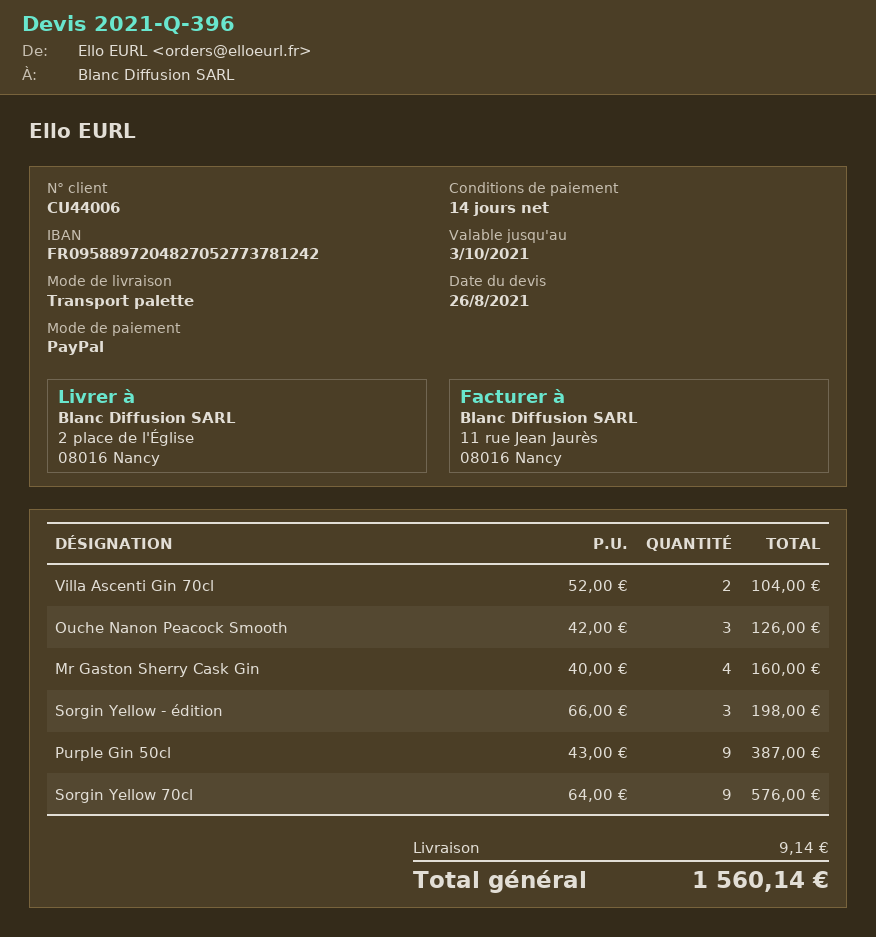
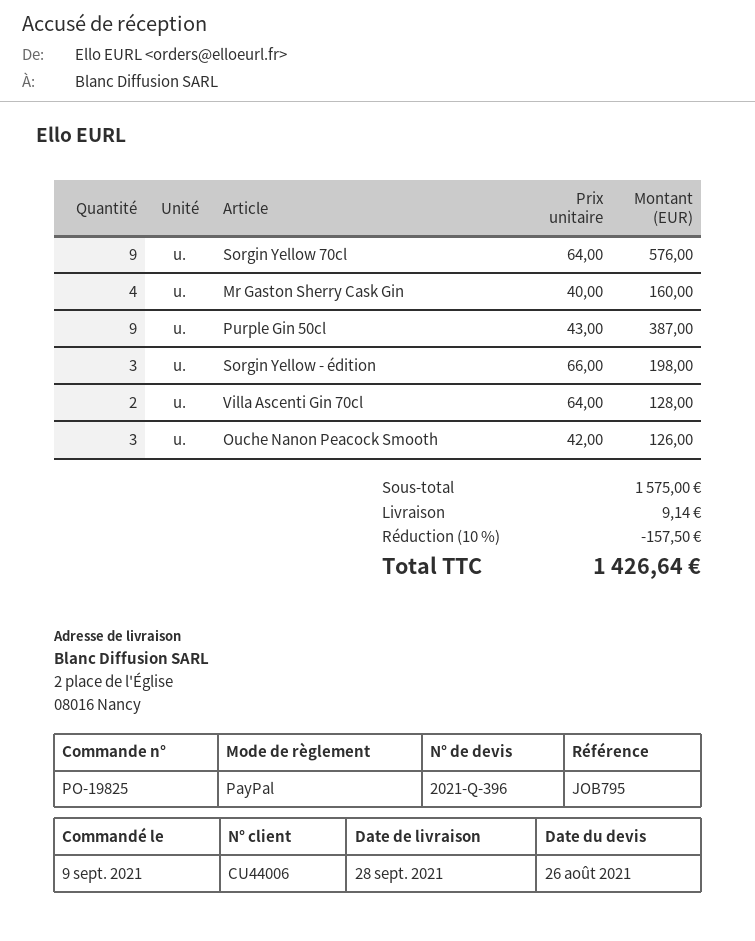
Villa Ascenti Gin 70cl: 2 x 52.00 = 104.00 -> 2 x 64.00 = 128.00
discount: none -> 10% = 157.50
total: 1560.14 -> 1426.64

